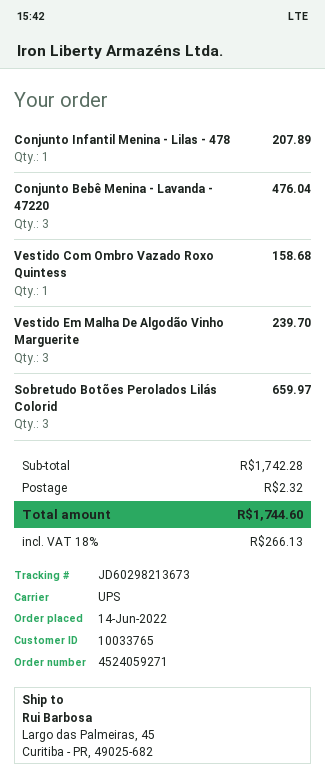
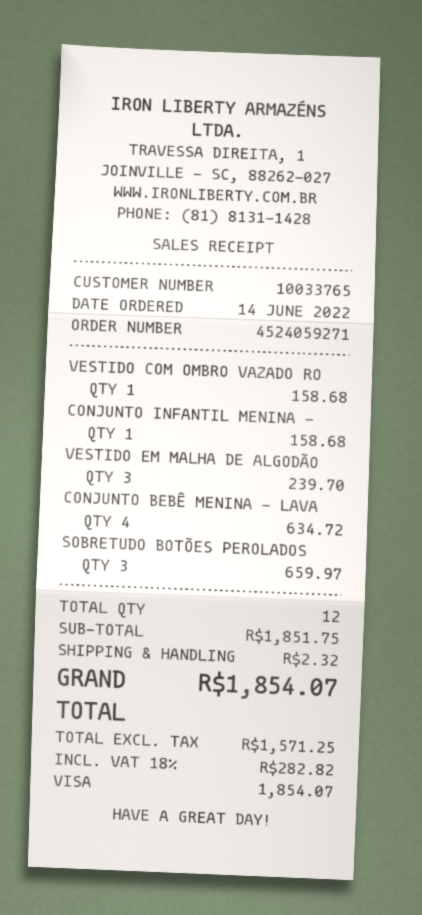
Conjunto Infantil Menina - Lilas - 478: 1 for 207.89 -> 1 for 158.68
Conjunto Bebê Menina - Lavanda - 47220: 3 for 476.04 -> 4 for 634.72
subtotal: 1742.28 -> 1851.75
tax: 18% = 266.13 -> 18% = 282.82
total: 1744.60 -> 1854.07

